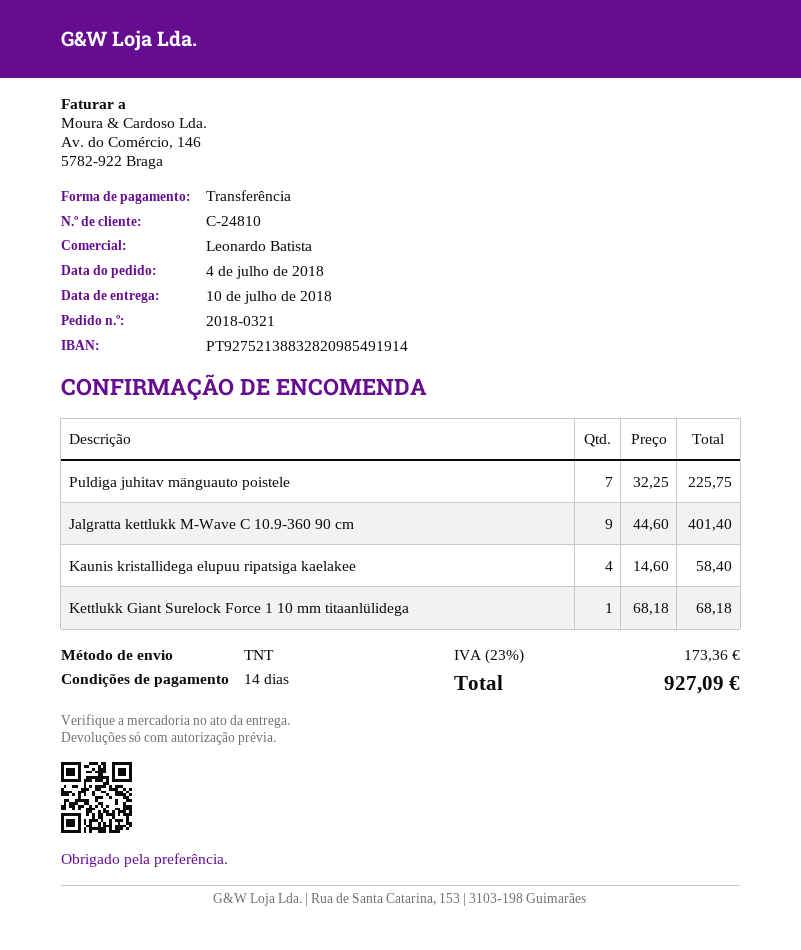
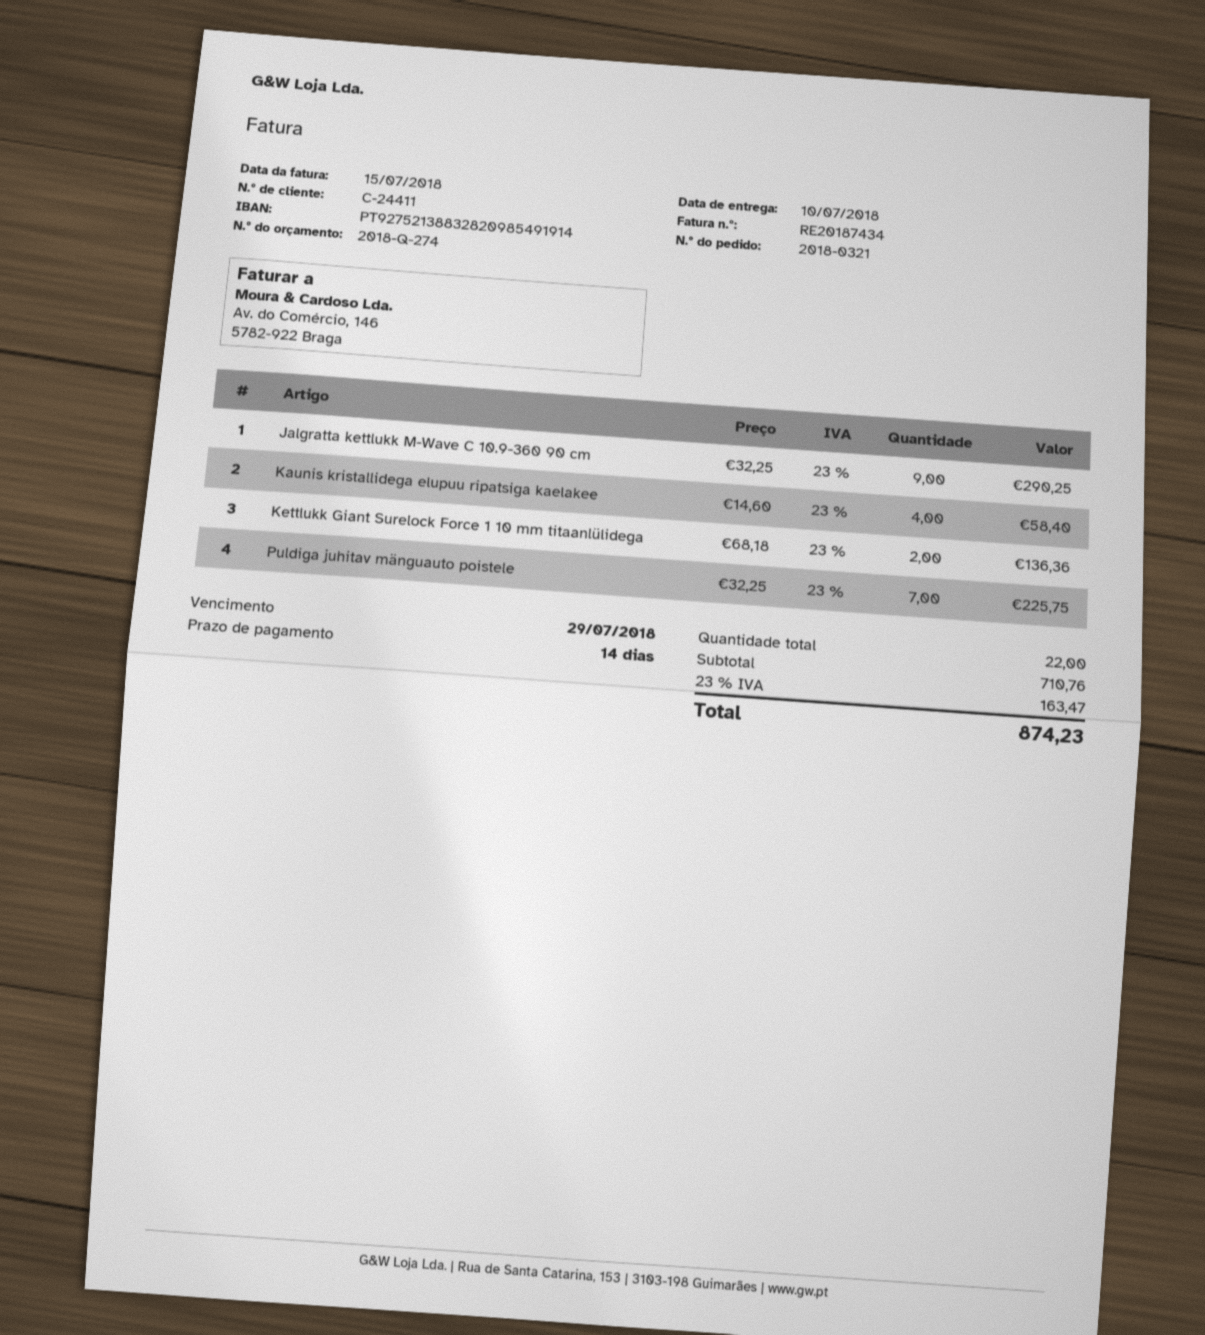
customer number: C-24810 -> C-24411
Jalgratta kettlukk M-Wave C 10.9-360 90 cm: 9 x 44.60 = 401.40 -> 9 x 32.25 = 290.25
Kettlukk Giant Surelock Force 1 10 mm titaanlülidega: 1 x 68.18 = 68.18 -> 2 x 68.18 = 136.36
tax: 23% = 173.36 -> 23% = 163.47
total: 927.09 -> 874.23

